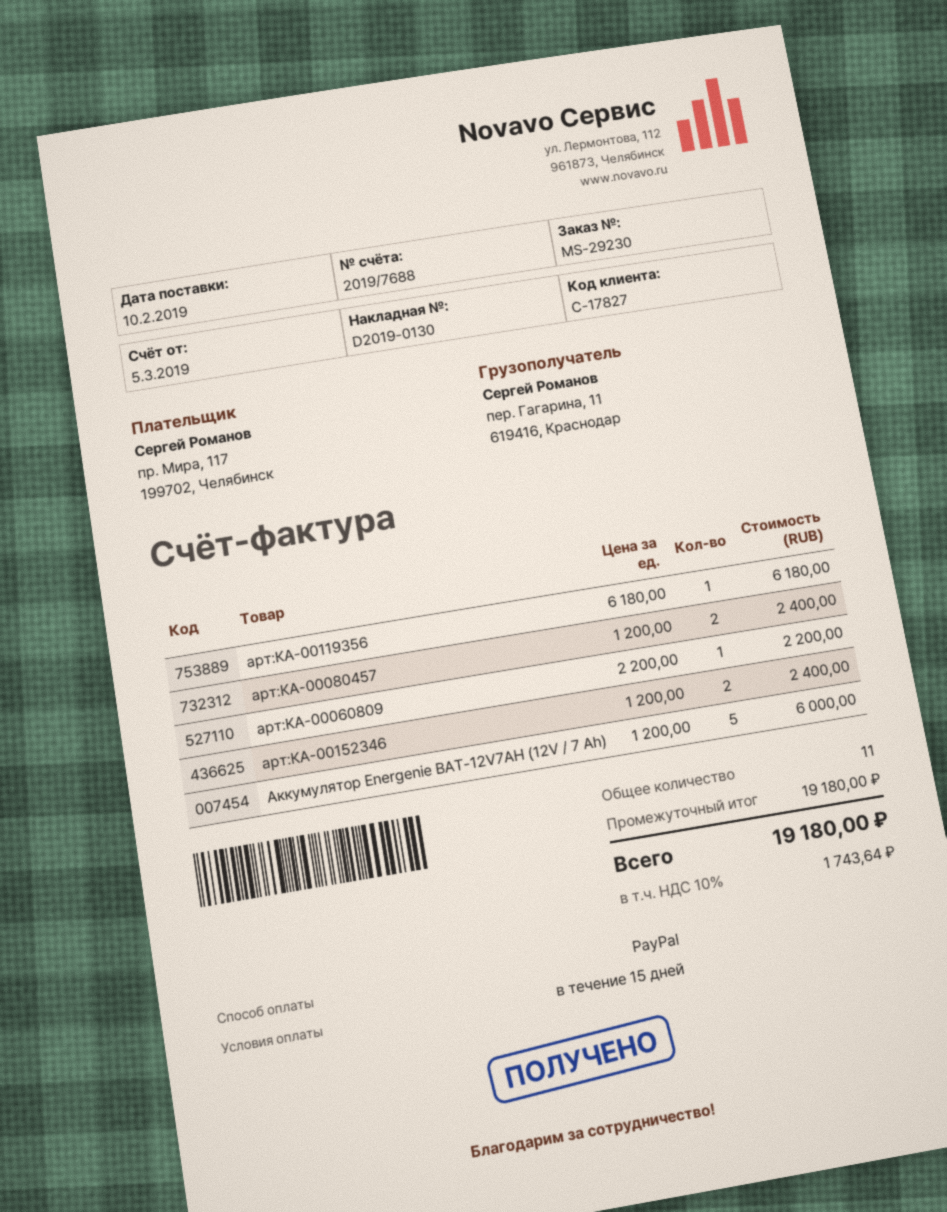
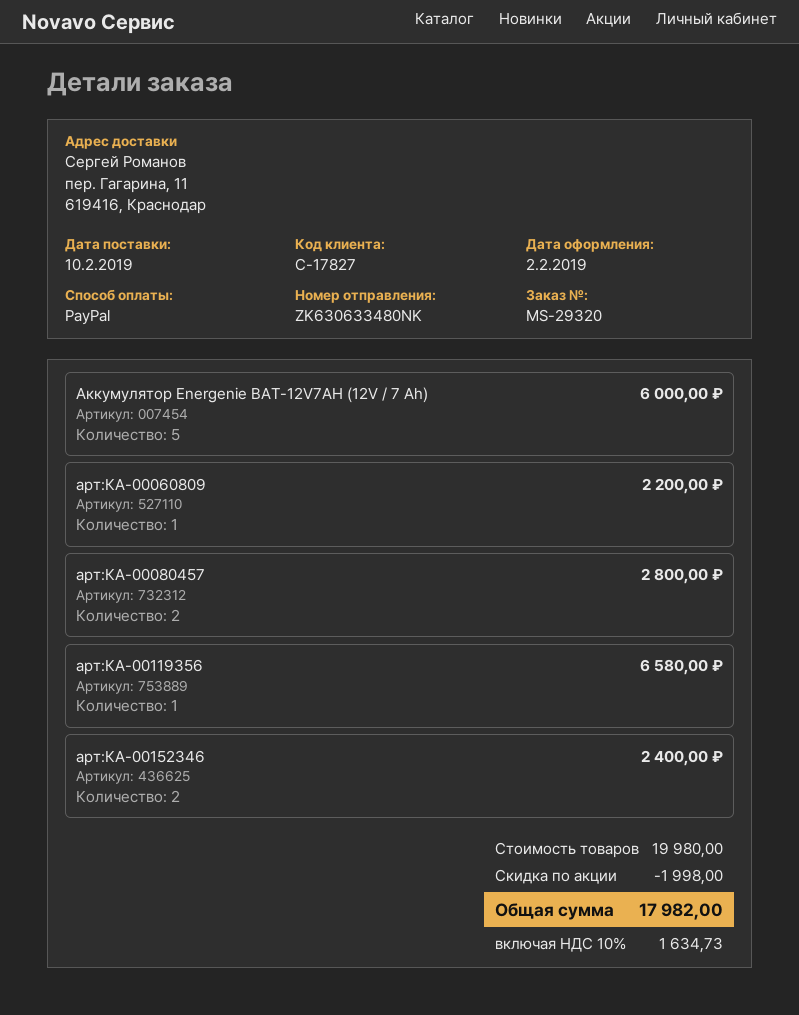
order number: MS-29230 -> MS-29320
арт:КА-00119356: 1 for 6180.00 -> 1 for 6580.00
арт:КА-00080457: 2 for 2400.00 -> 2 for 2800.00
subtotal: 19180.00 -> 19980.00
discount: none -> 1998.00
tax: 10% = 1743.64 -> 10% = 1634.73
total: 19180.00 -> 17982.00

